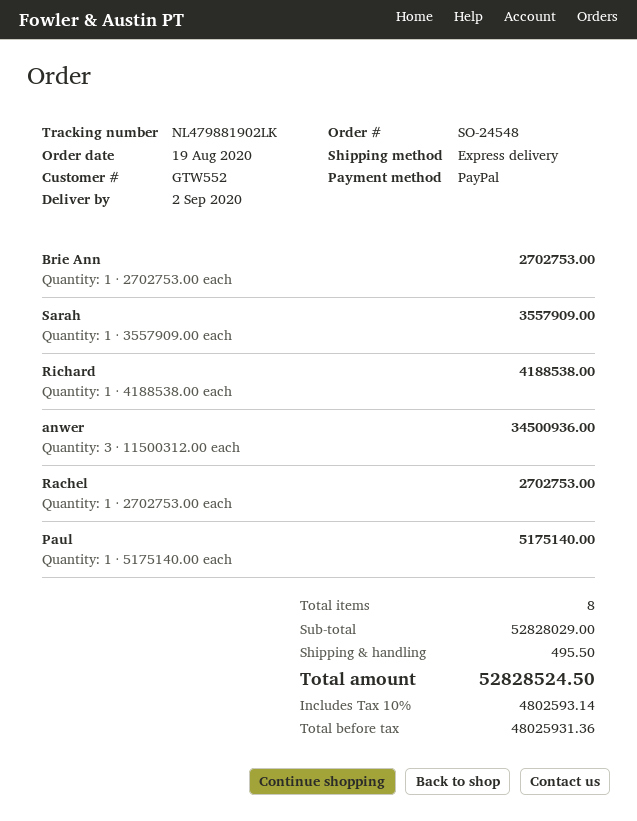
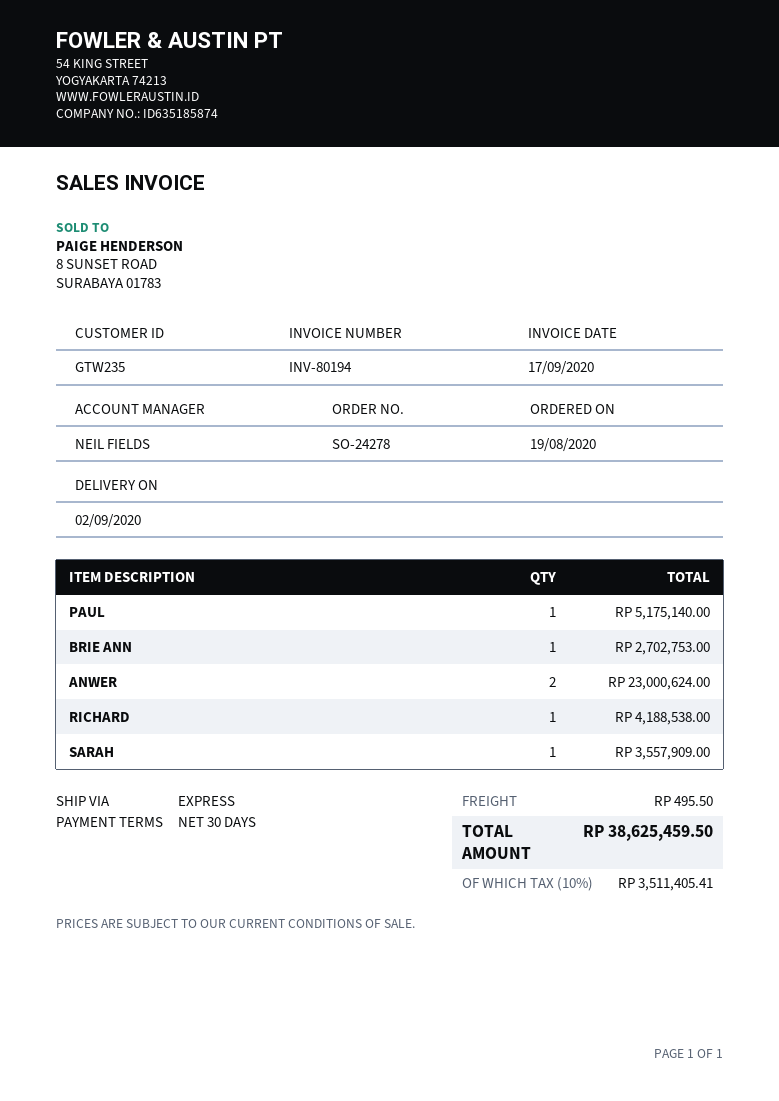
order number: SO-24548 -> SO-24278
customer number: GTW552 -> GTW235
anwer: 3 for 34500936.00 -> 2 for 23000624.00
Rachel: 1 for 2702753.00 -> none
tax: 10% = 4802593.14 -> 10% = 3511405.41
total: 52828524.50 -> 38625459.50

